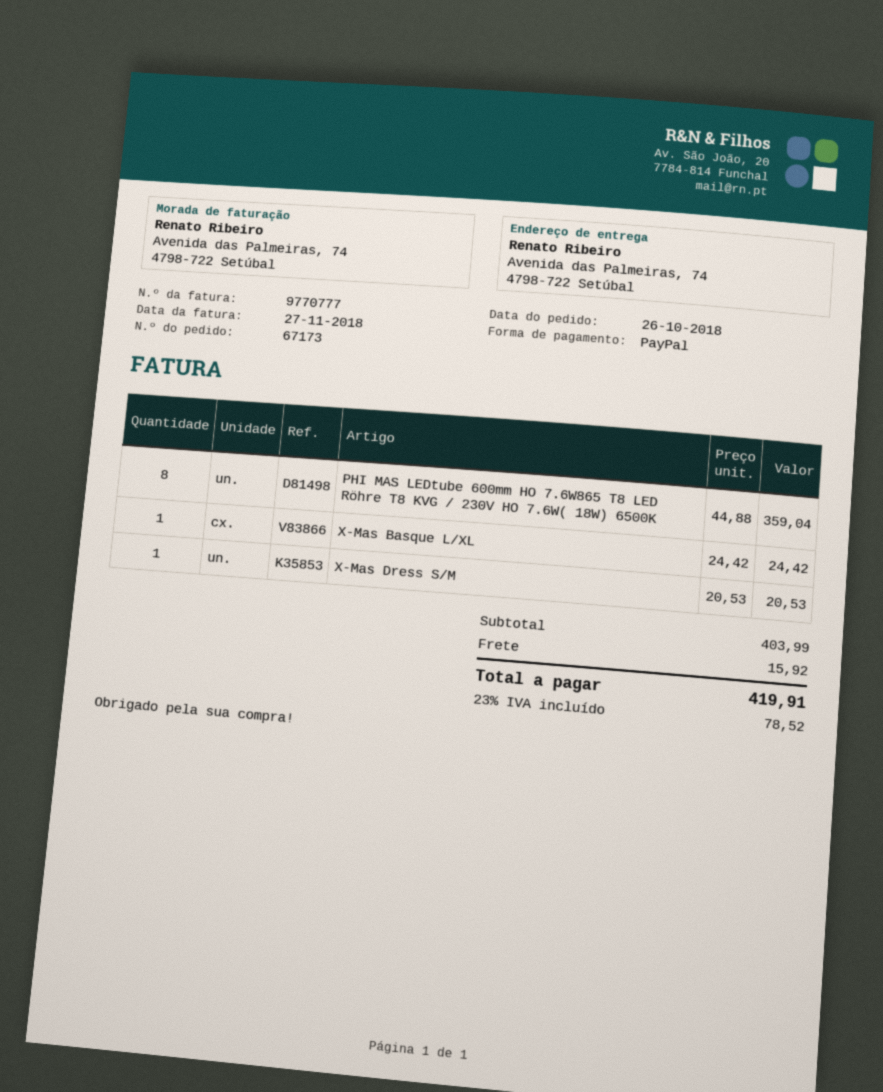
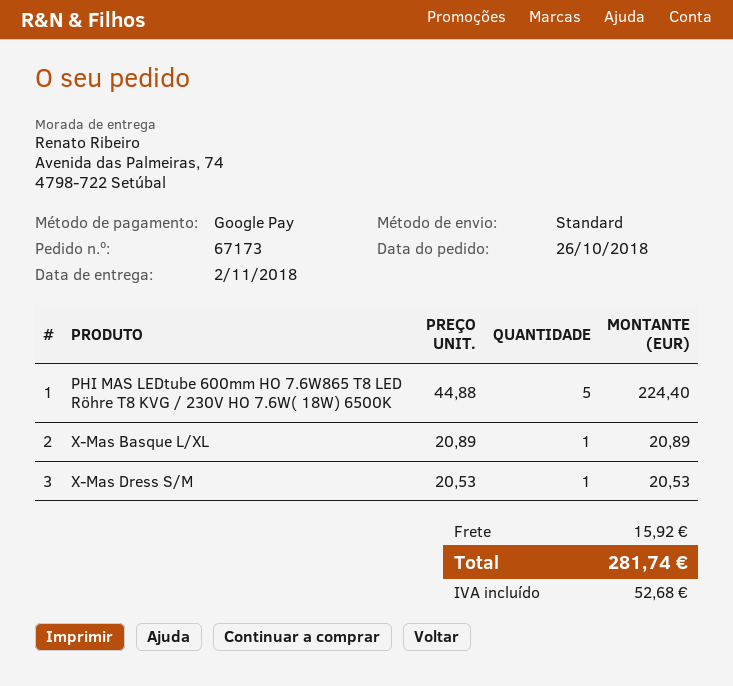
payment method: PayPal -> Google Pay
PHI MAS LEDtube 600mm HO 7.6W865 T8 LED Röhre T8 KVG / 230V HO 7.6W( 18W) 6500K: 8 x 44.88 = 359.04 -> 5 x 44.88 = 224.40
X-Mas Basque L/XL: 1 x 24.42 = 24.42 -> 1 x 20.89 = 20.89
tax: 78.52 -> 52.68
total: 419.91 -> 281.74

